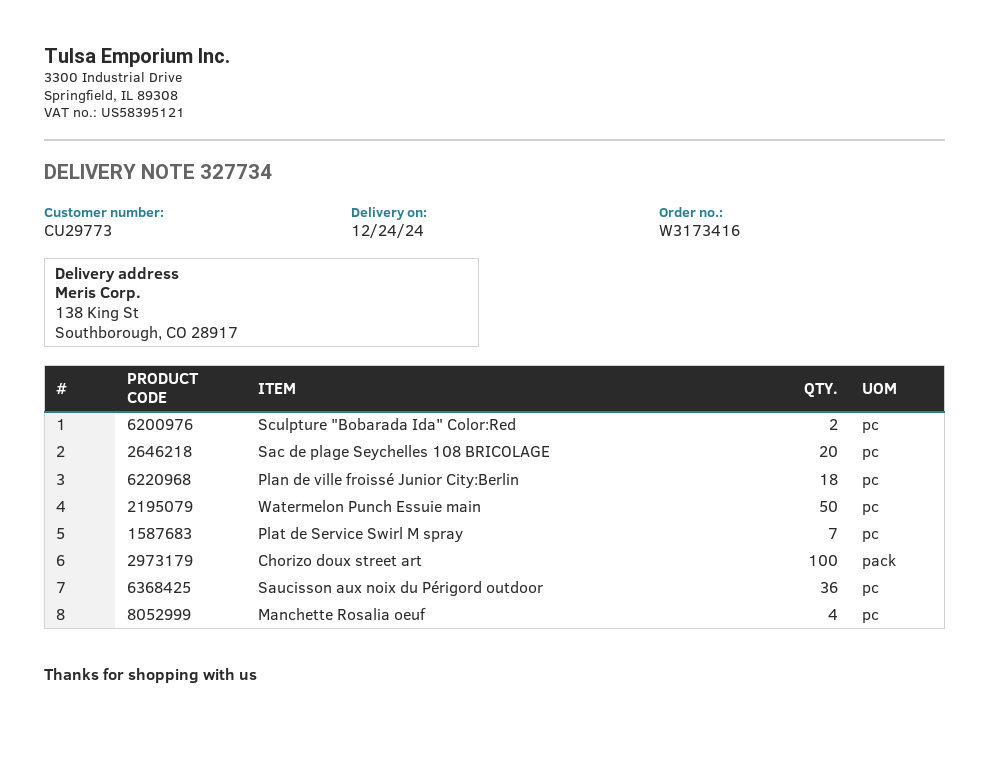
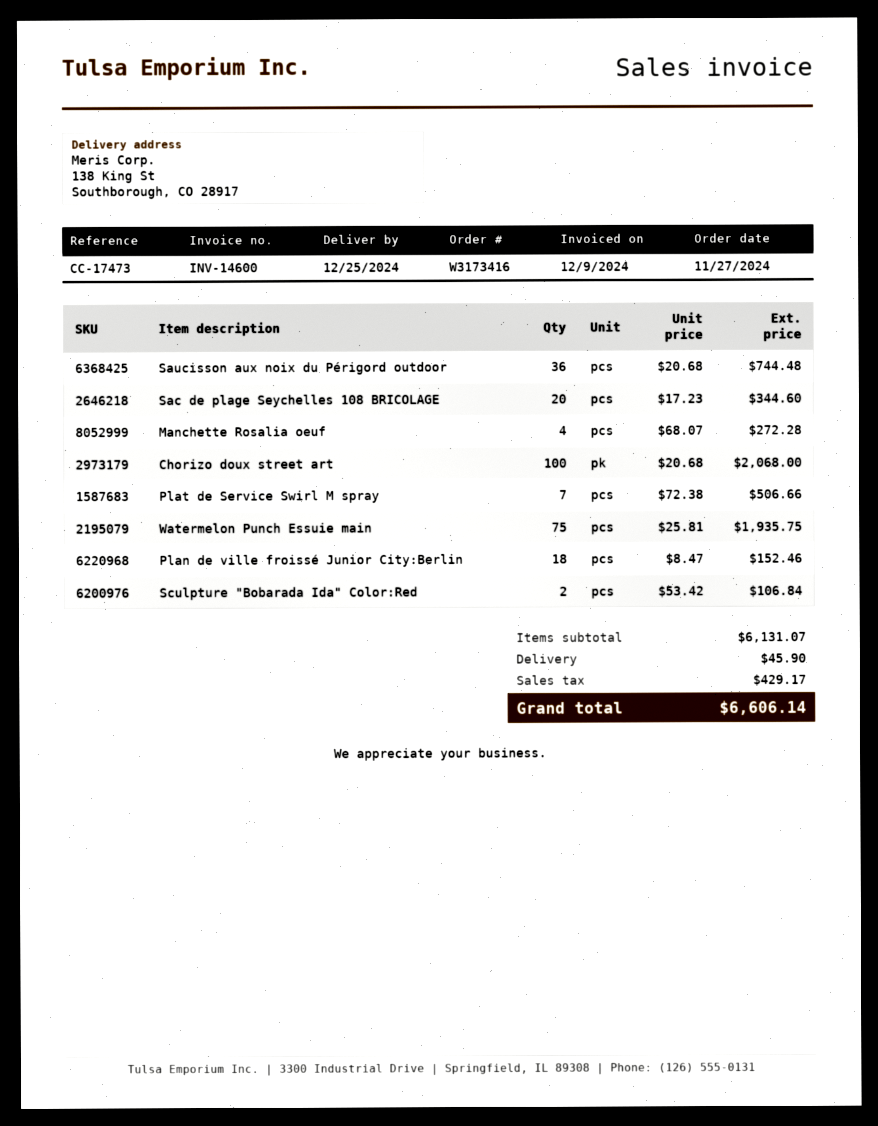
delivery date: 2024-12-24 -> 2024-12-25
Watermelon Punch Essuie main: 50 -> 75

